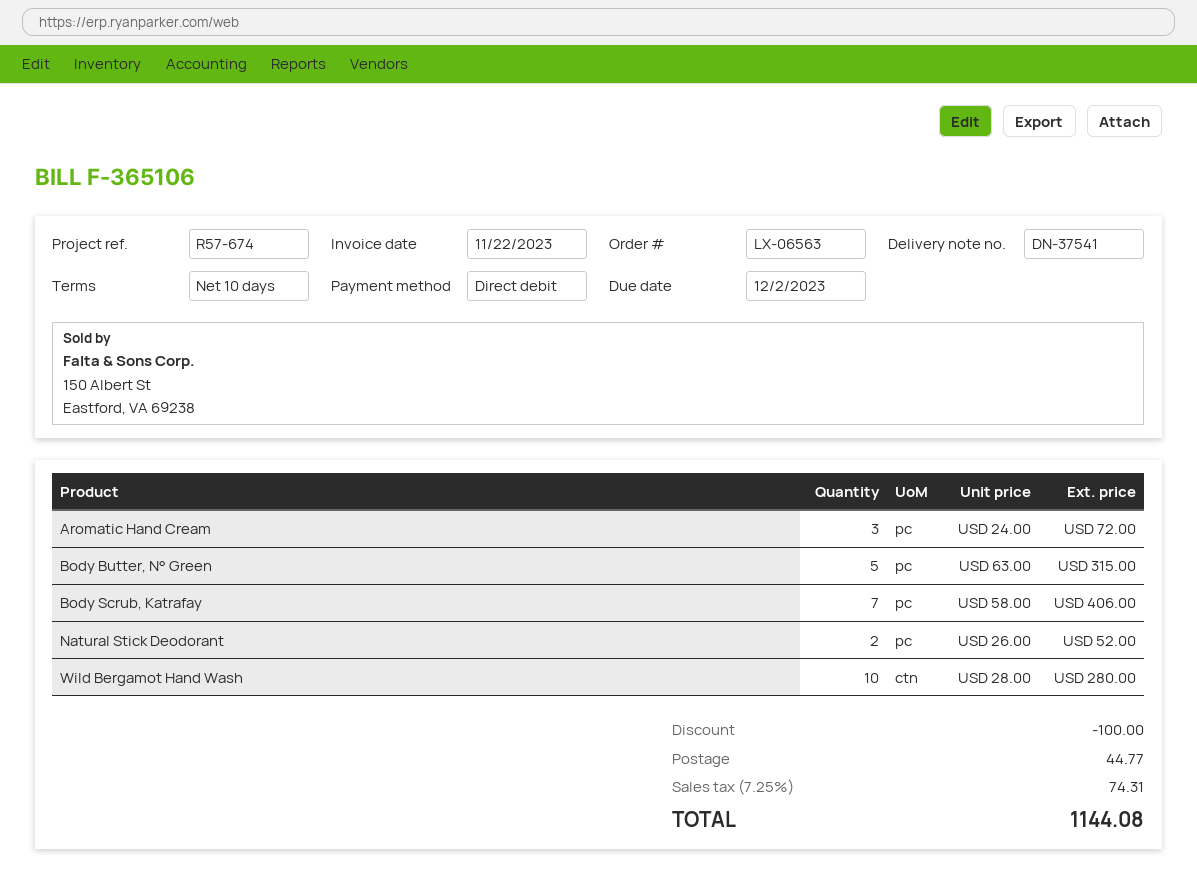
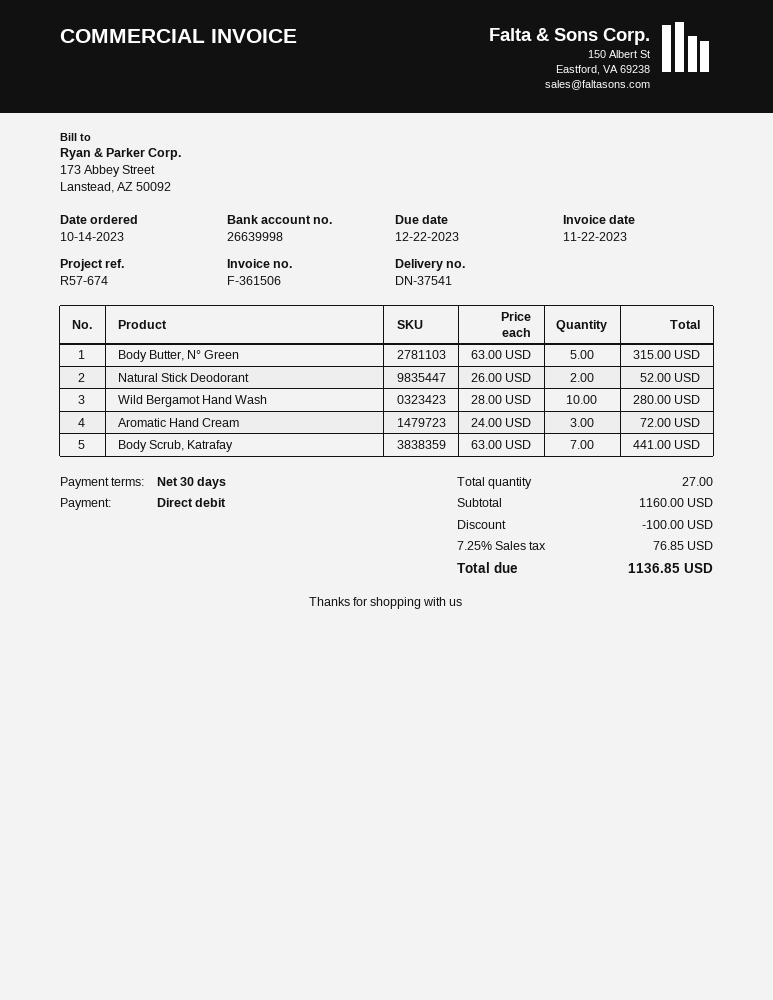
invoice number: F-365106 -> F-361506
payment terms: 10 days -> 30 days
due date: 2023-12-02 -> 2023-12-22
Body Scrub, Katrafay: 7 x 58.00 = 406.00 -> 7 x 63.00 = 441.00
shipping: 44.77 -> none
tax: 7.25% = 74.31 -> 7.25% = 76.85
total: 1144.08 -> 1136.85

